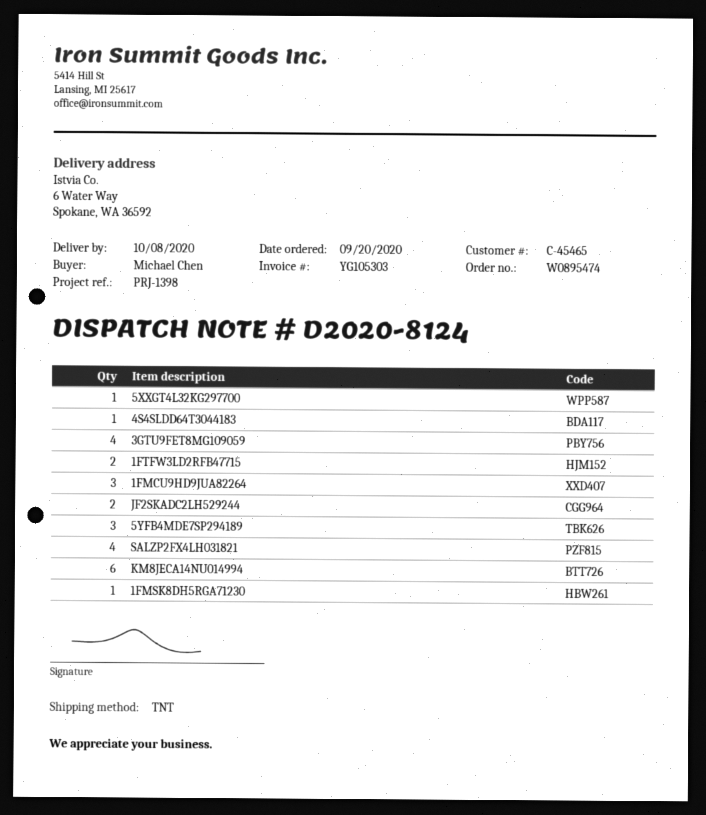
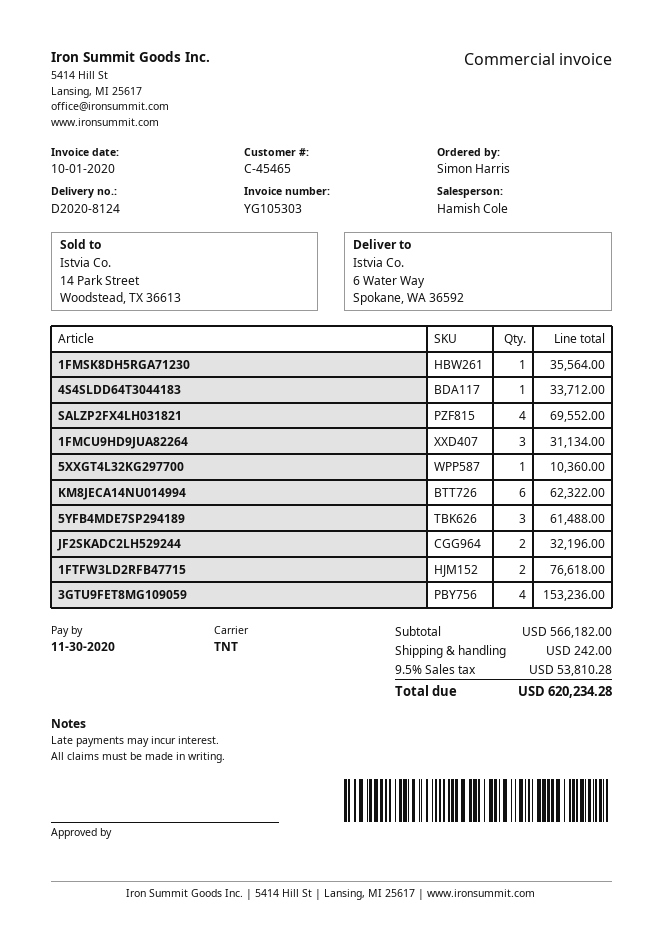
ordered by: Michael Chen -> Simon Harris

